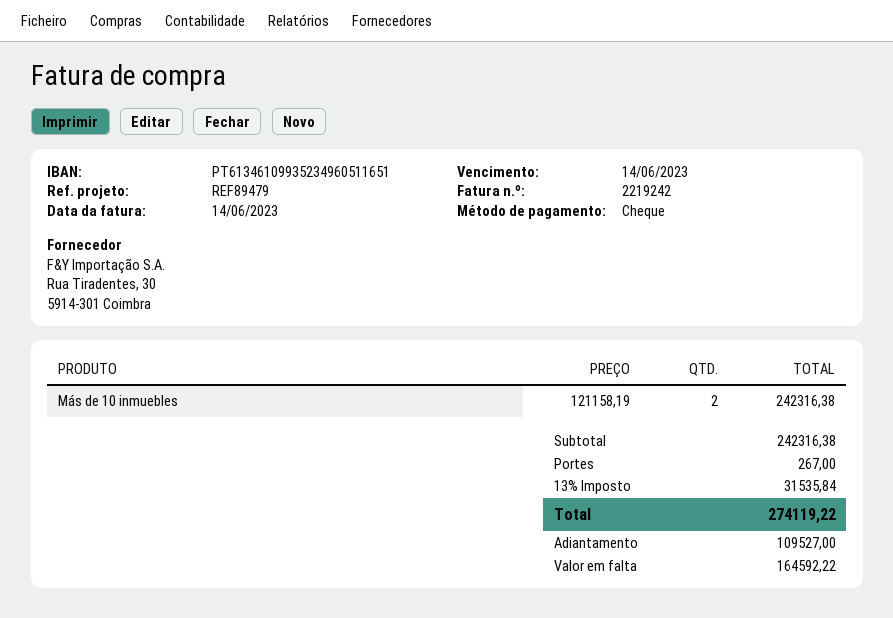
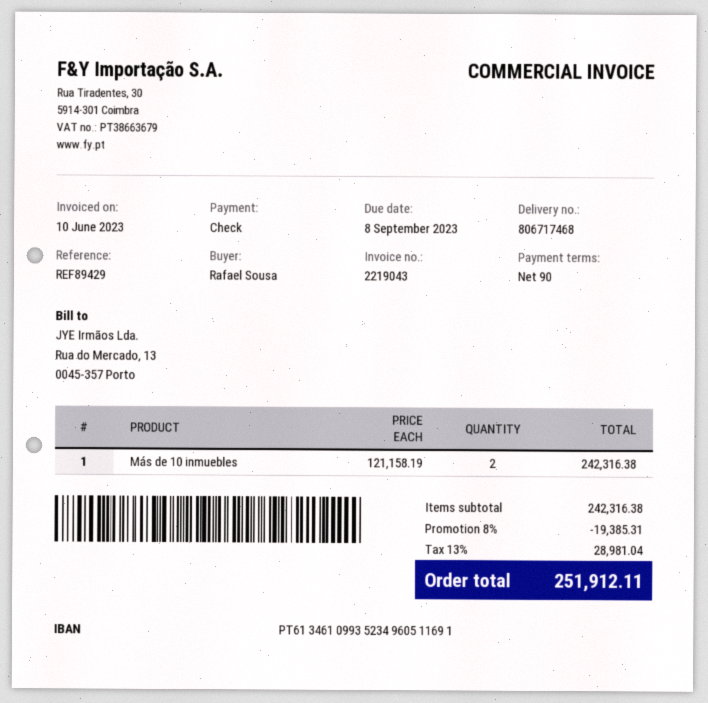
invoice number: 2219242 -> 2219043
invoice date: 2023-06-14 -> 2023-06-10
due date: 2023-06-14 -> 2023-09-08
reference: REF89479 -> REF89429
bank account: PT61346109935234960511651 -> PT61346109935234960511691
discount: none -> 8% = 19385.31
shipping: 267.00 -> none
tax: 13% = 31535.84 -> 13% = 28981.04
total: 274119.22 -> 251912.11

